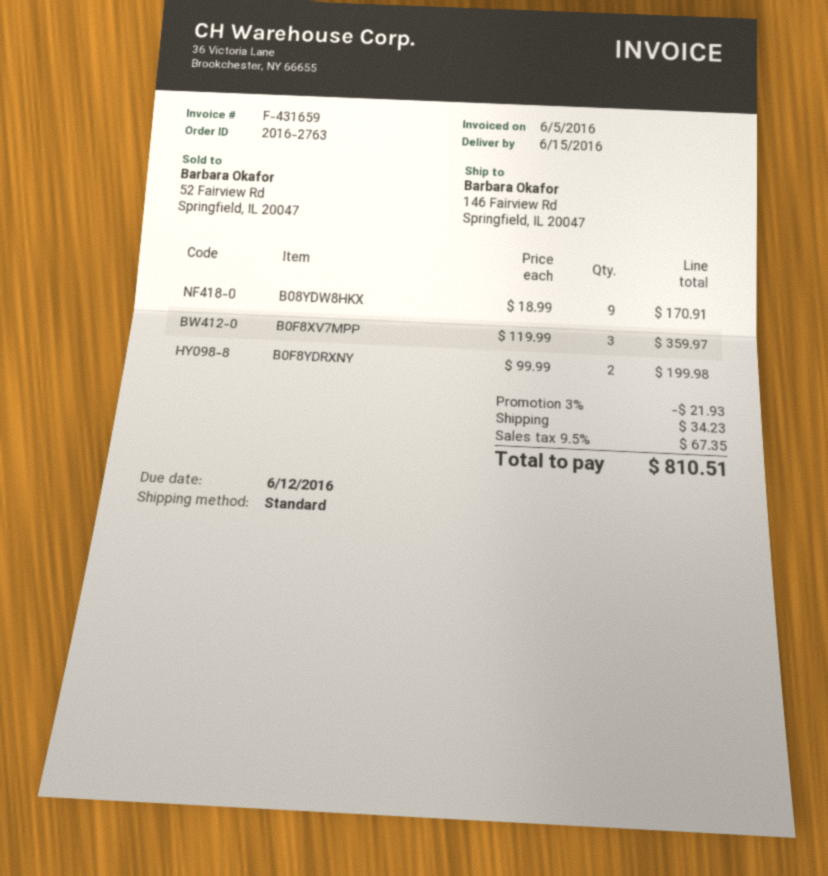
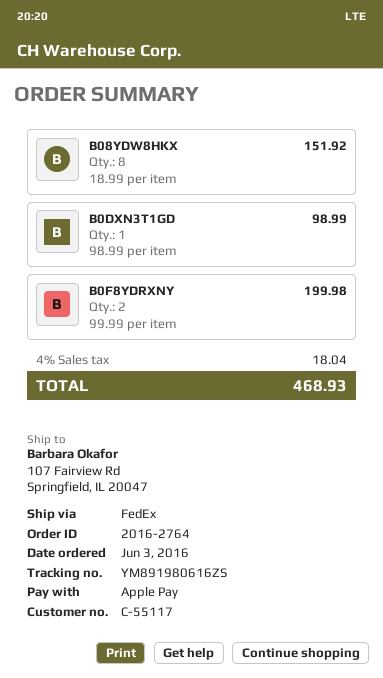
order number: 2016-2763 -> 2016-2764
shipping method: standard -> FedEx
ship to: 146 Fairview Rd, Springfield, IL 20047 -> 107 Fairview Rd, Springfield, IL 20047
B08YDW8HKX: 9 x 18.99 = 170.91 -> 8 x 18.99 = 151.92
B0F8XV7MPP: 3 x 119.99 = 359.97 -> none
B0DXN3T1GD: none -> 1 x 98.99 = 98.99
discount: 3% = 21.93 -> none
shipping: 34.23 -> none
tax: 9.5% = 67.35 -> 4% = 18.04
total: 810.51 -> 468.93

